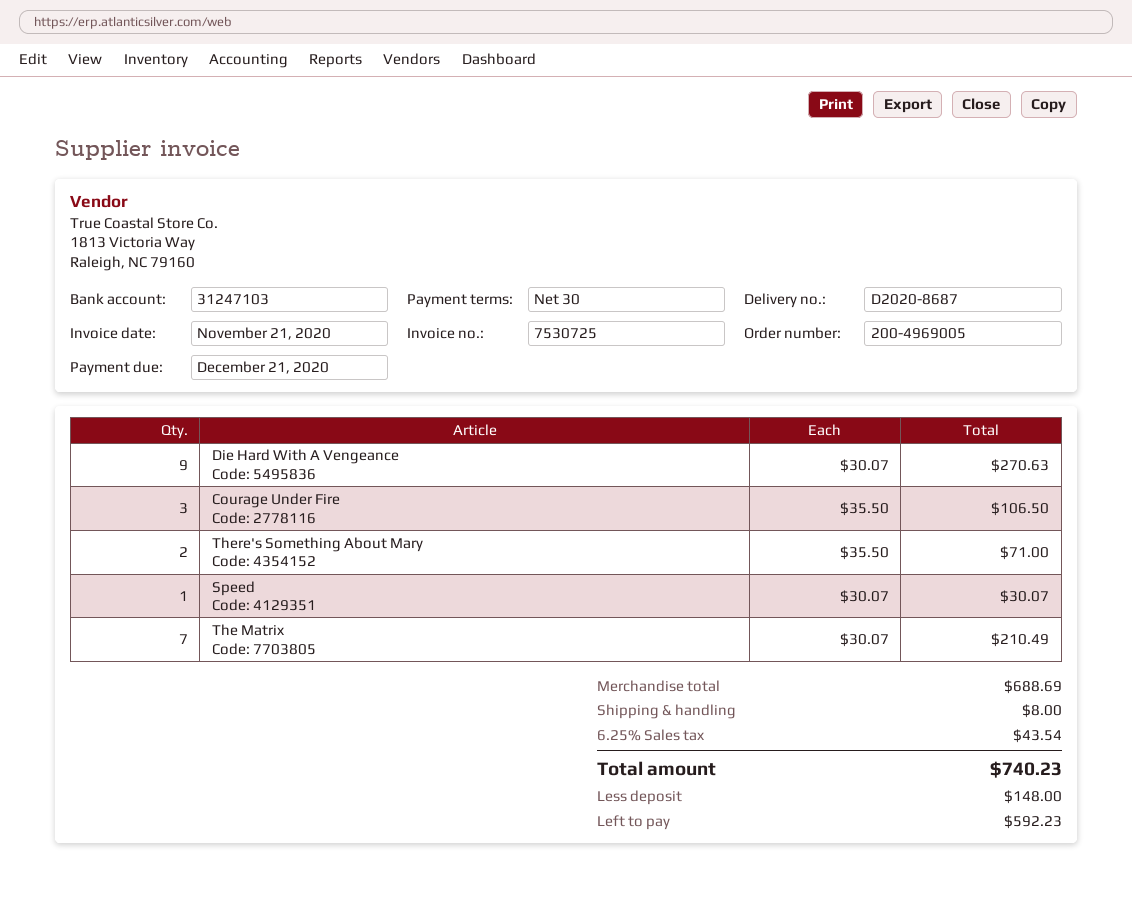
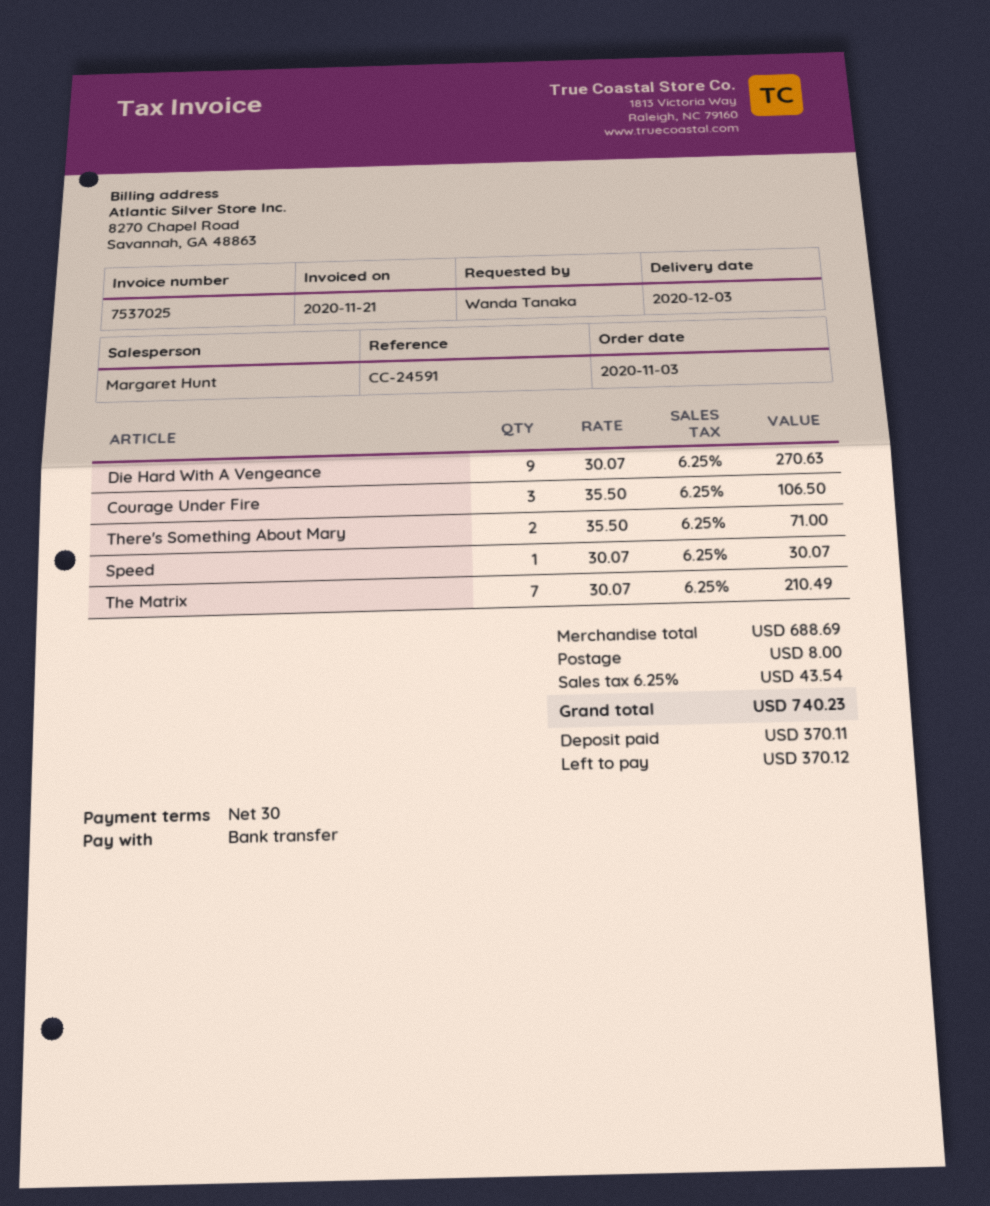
invoice number: 7530725 -> 7537025
deposit: 148.00 -> 370.11
balance: 592.23 -> 370.12

